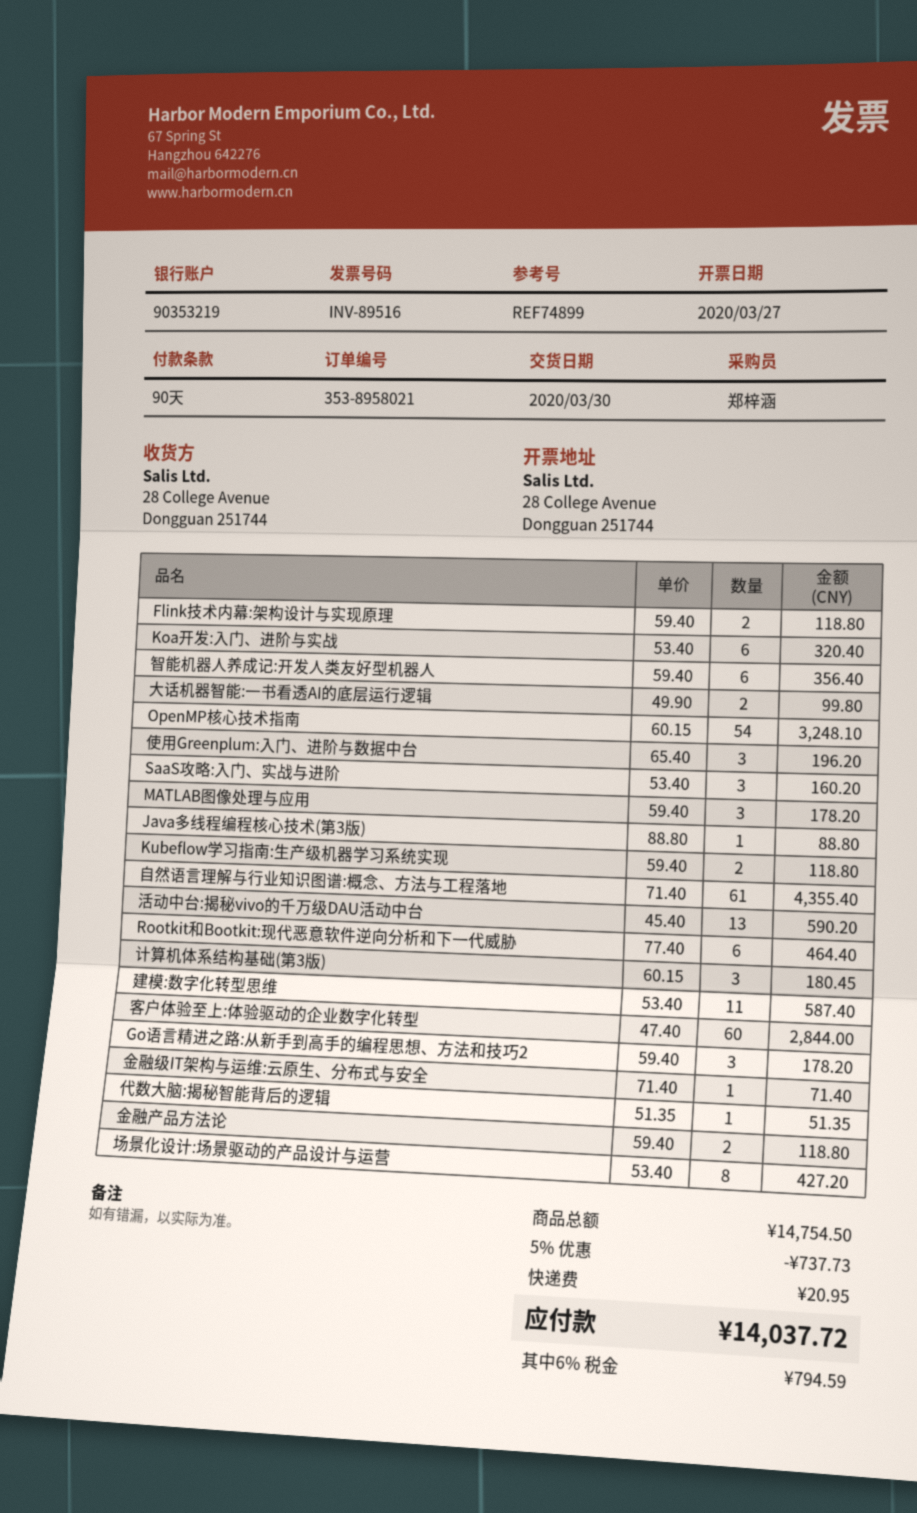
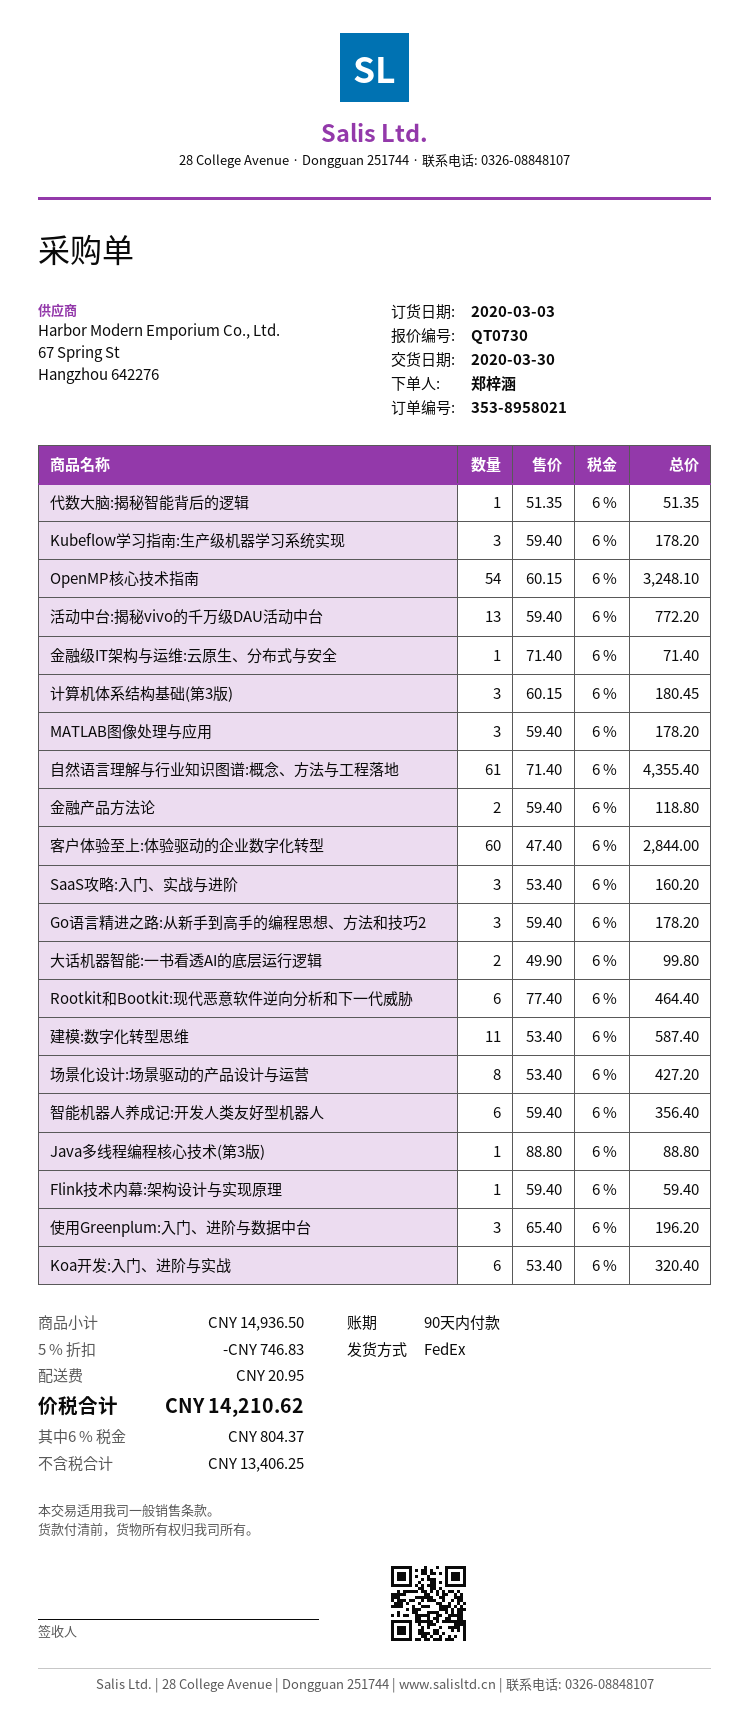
Flink技术内幕:架构设计与实现原理: 2 x 59.40 = 118.80 -> 1 x 59.40 = 59.40
Kubeflow学习指南:生产级机器学习系统实现: 2 x 59.40 = 118.80 -> 3 x 59.40 = 178.20
活动中台:揭秘vivo的千万级DAU活动中台: 13 x 45.40 = 590.20 -> 13 x 59.40 = 772.20
subtotal: 14754.50 -> 14936.50
discount: 5% = 737.73 -> 5% = 746.83
tax: 6% = 794.59 -> 6% = 804.37
total: 14037.72 -> 14210.62

